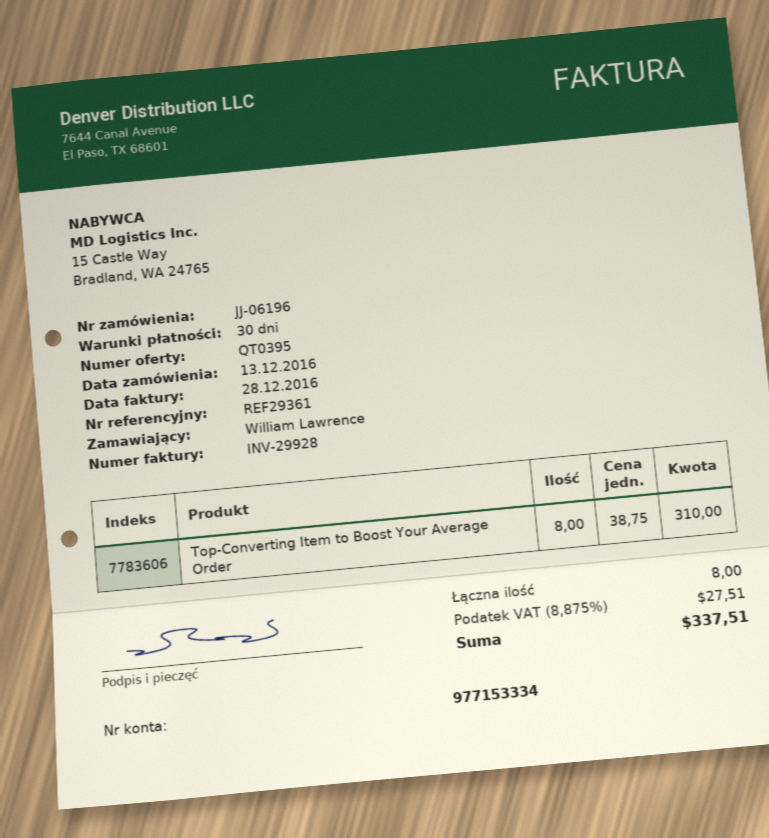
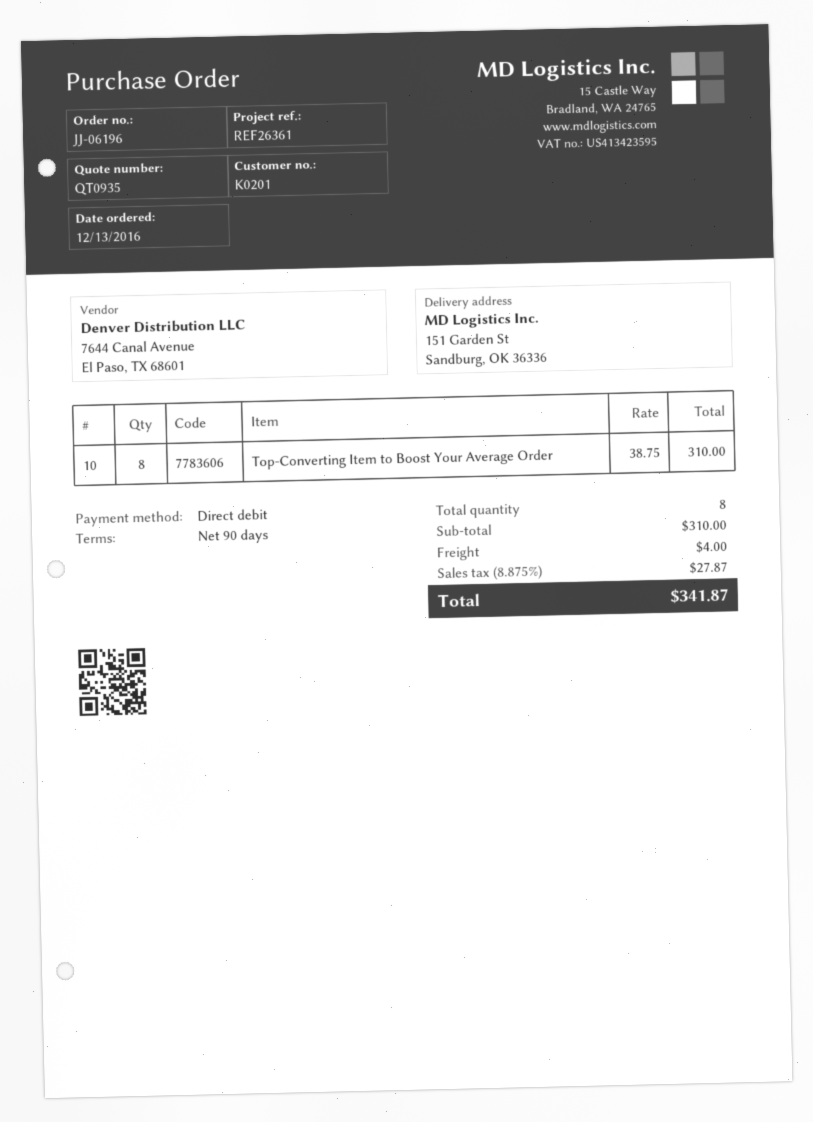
quote number: QT0395 -> QT0935
payment terms: 30 days -> 90 days
reference: REF29361 -> REF26361
shipping: none -> 4.00
tax: 8.875% = 27.51 -> 8.875% = 27.87
total: 337.51 -> 341.87

